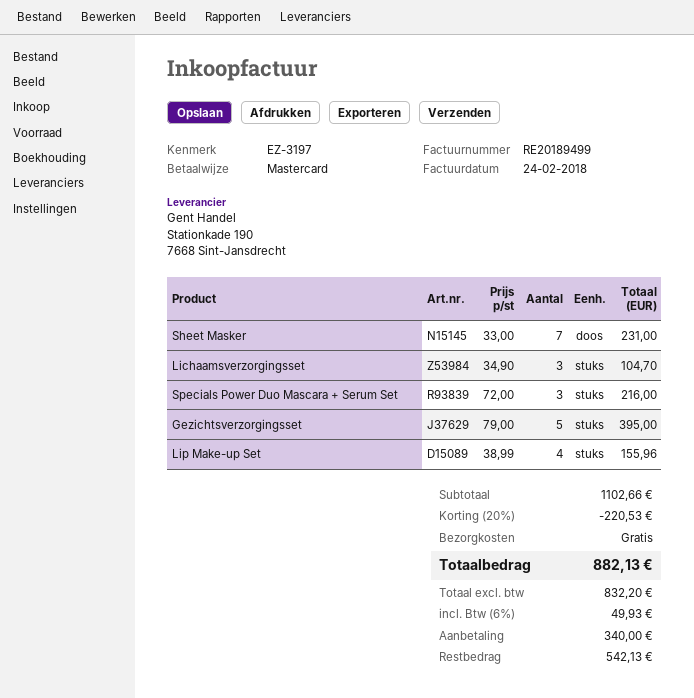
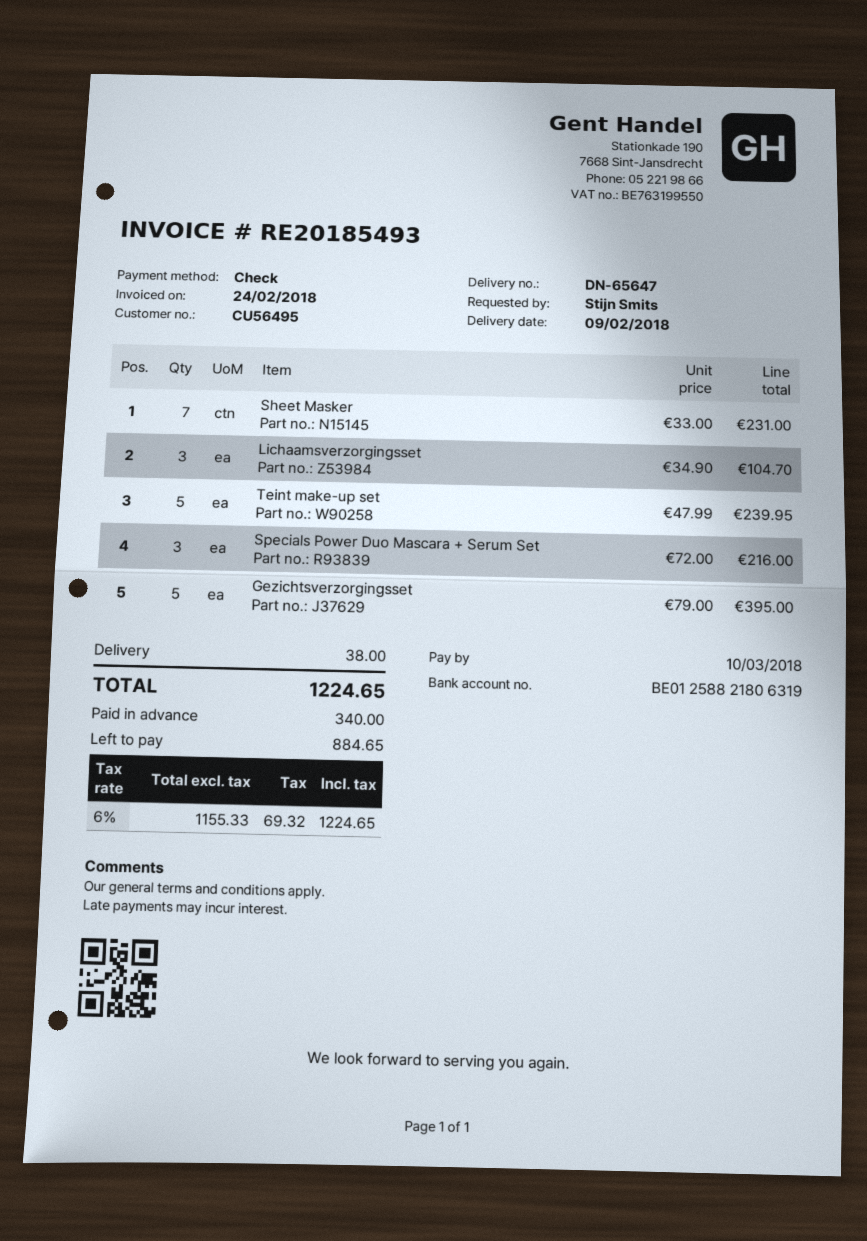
invoice number: RE20189499 -> RE20185493
payment method: Mastercard -> cheque
Lip Make-up Set: 4 x 38.99 = 155.96 -> none
Teint make-up set: none -> 5 x 47.99 = 239.95
discount: 20% = 220.53 -> none
shipping: 0.00 -> 38.00
net: 832.20 -> 1155.33
tax: 6% = 49.93 -> 6% = 69.32
total: 882.13 -> 1224.65
balance: 542.13 -> 884.65

